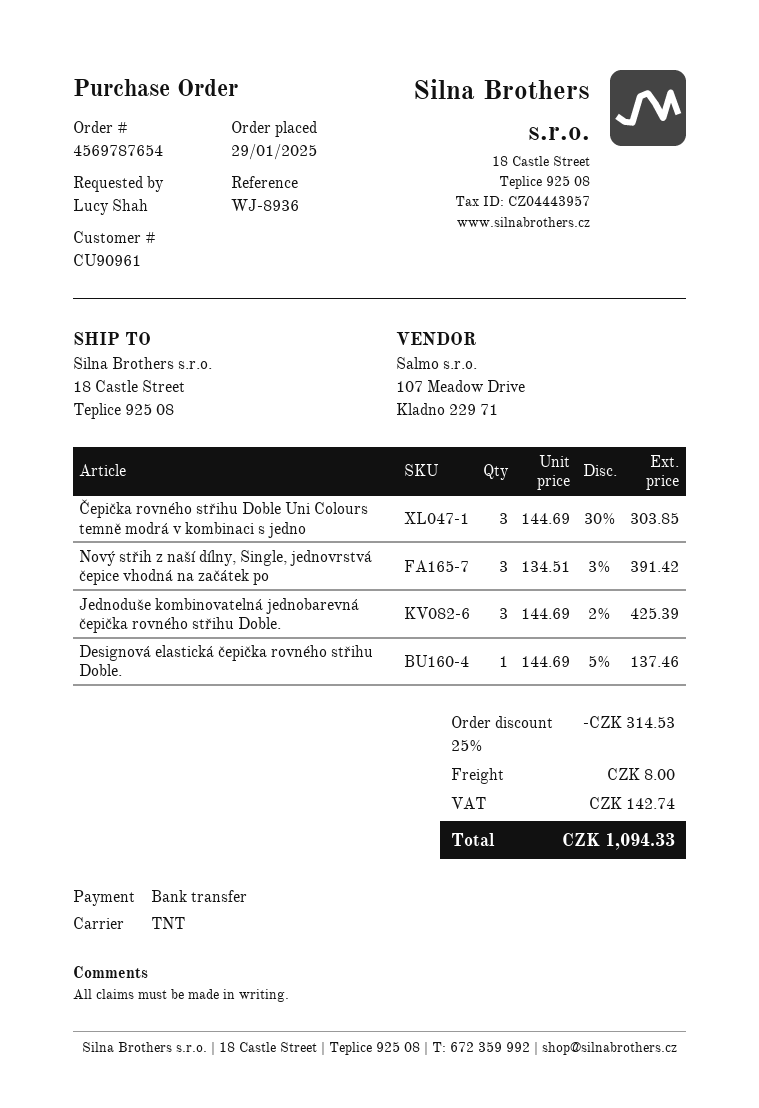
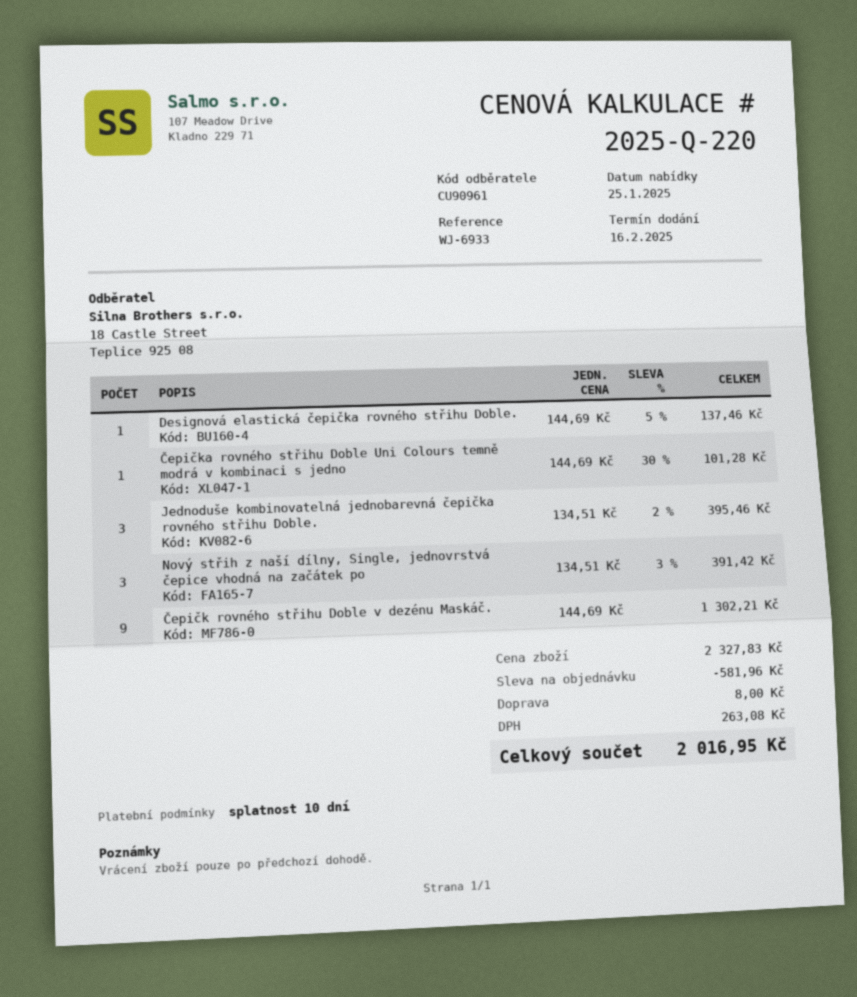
reference: WJ-8936 -> WJ-6933
Čepička rovného střihu Doble Uni Colours temně modrá v kombinaci s jedno: 3 x 144.69 - 30% = 303.85 -> 1 x 144.69 - 30% = 101.28
Jednoduše kombinovatelná jednobarevná čepička rovného střihu Doble.: 3 x 144.69 - 2% = 425.39 -> 3 x 134.51 - 2% = 395.46
Čepičk rovného střihu Doble v dezénu Maskáč.: none -> 9 x 144.69 = 1302.21
discount: 314.53 -> 581.96
tax: 142.74 -> 263.08
total: 1094.33 -> 2016.95

